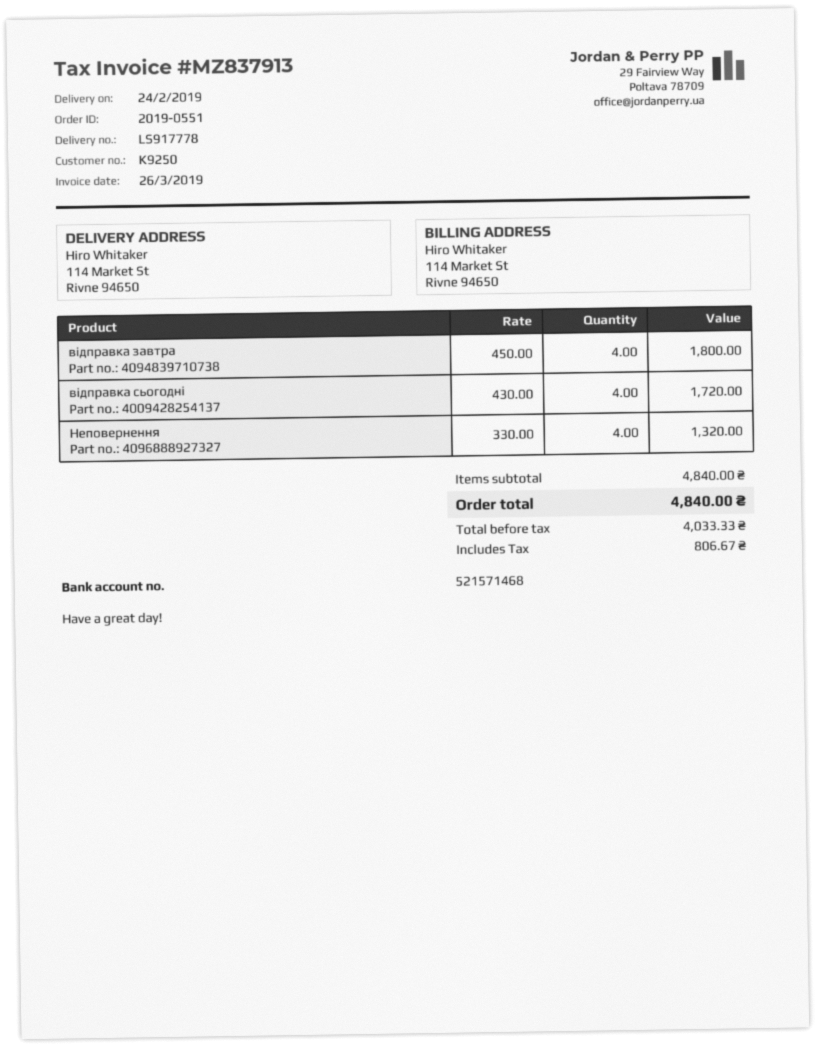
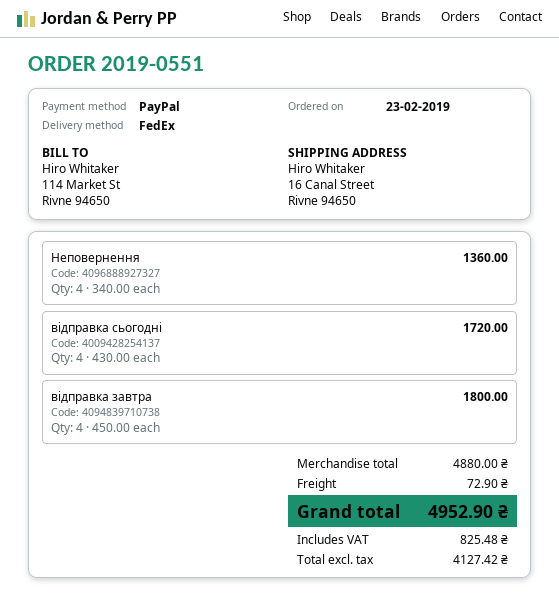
ship to: 114 Market St, Rivne 94650 -> 16 Canal Street, Rivne 94650
Неповернення: 4 x 330.00 = 1320.00 -> 4 x 340.00 = 1360.00
subtotal: 4840.00 -> 4880.00
shipping: none -> 72.90
net: 4033.33 -> 4127.42
tax: 806.67 -> 825.48
total: 4840.00 -> 4952.90

